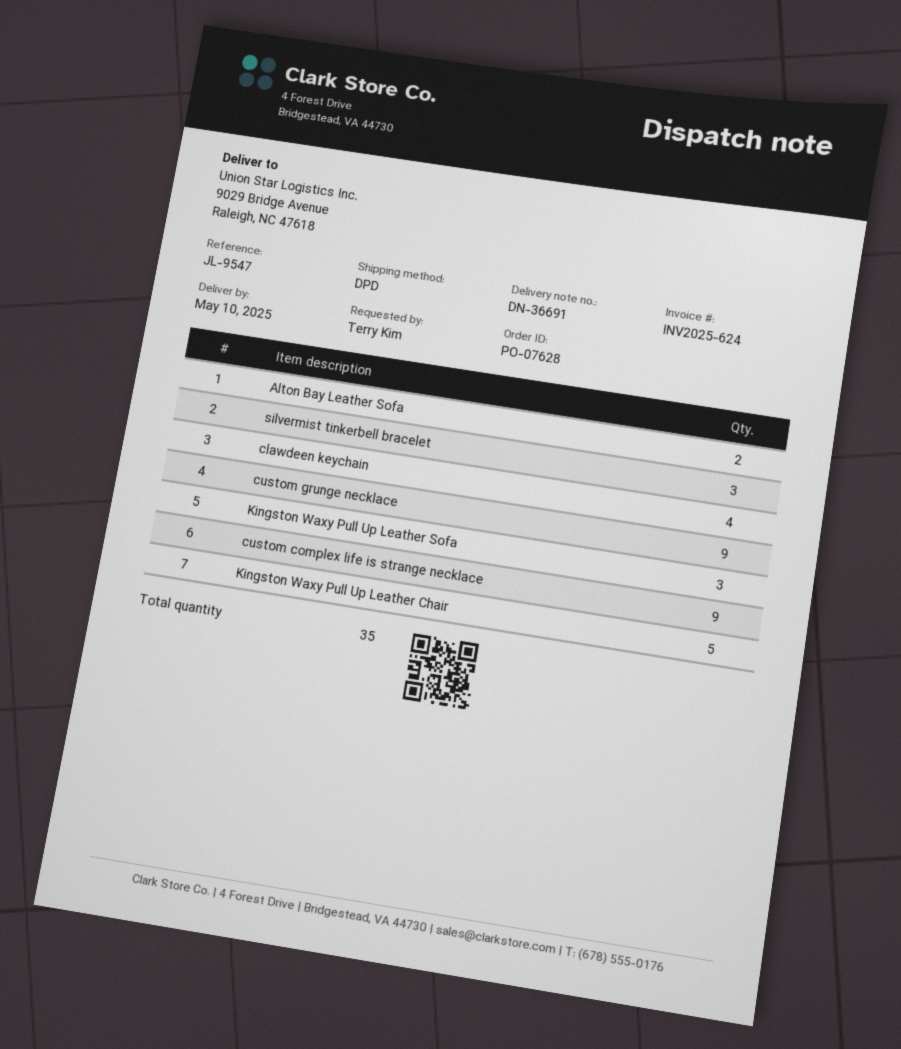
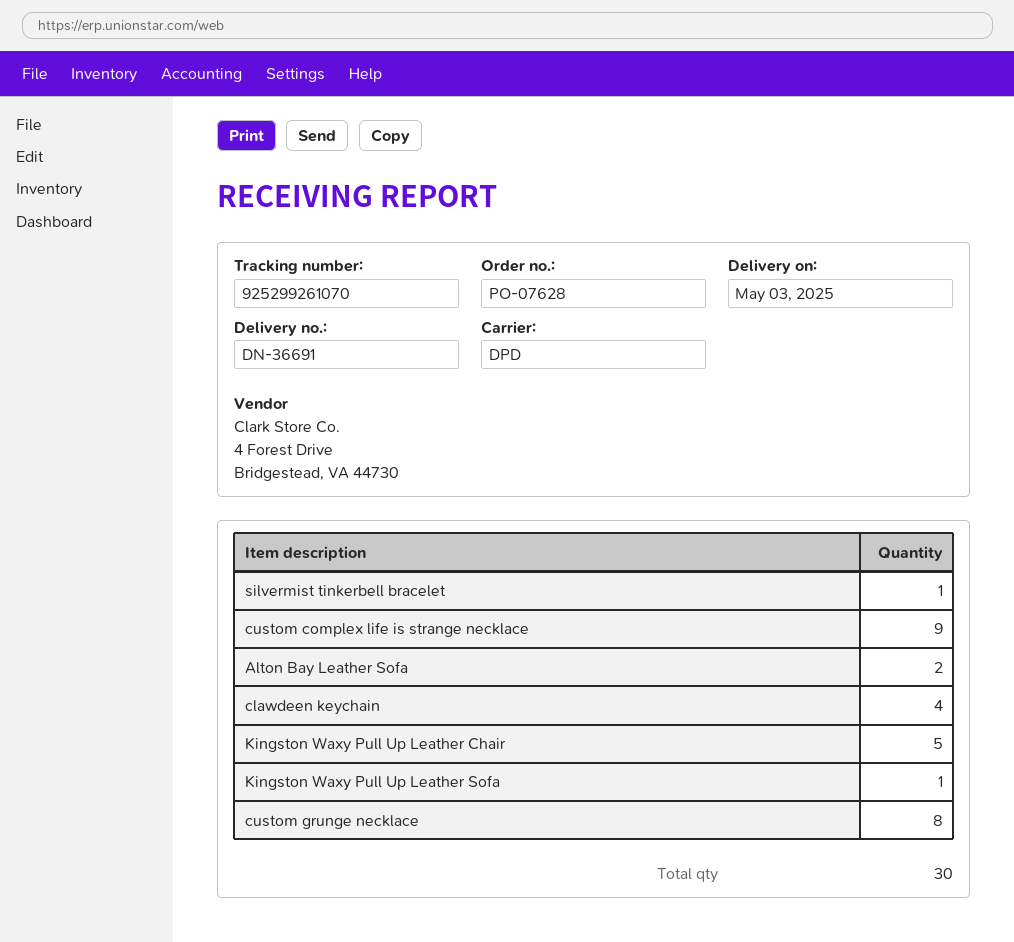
delivery date: 2025-05-10 -> 2025-05-03
silvermist tinkerbell bracelet: 3 -> 1
custom grunge necklace: 9 -> 8
Kingston Waxy Pull Up Leather Sofa: 3 -> 1
total quantity: 35 -> 30

